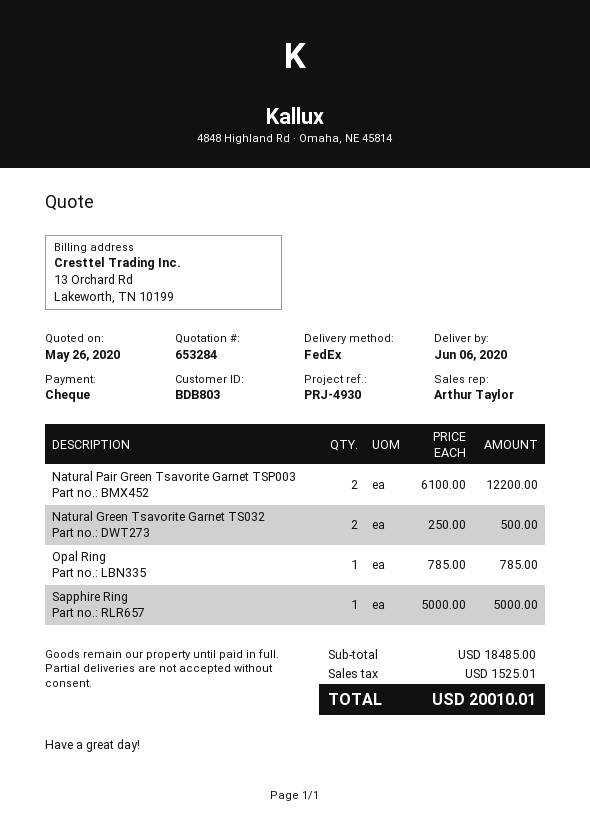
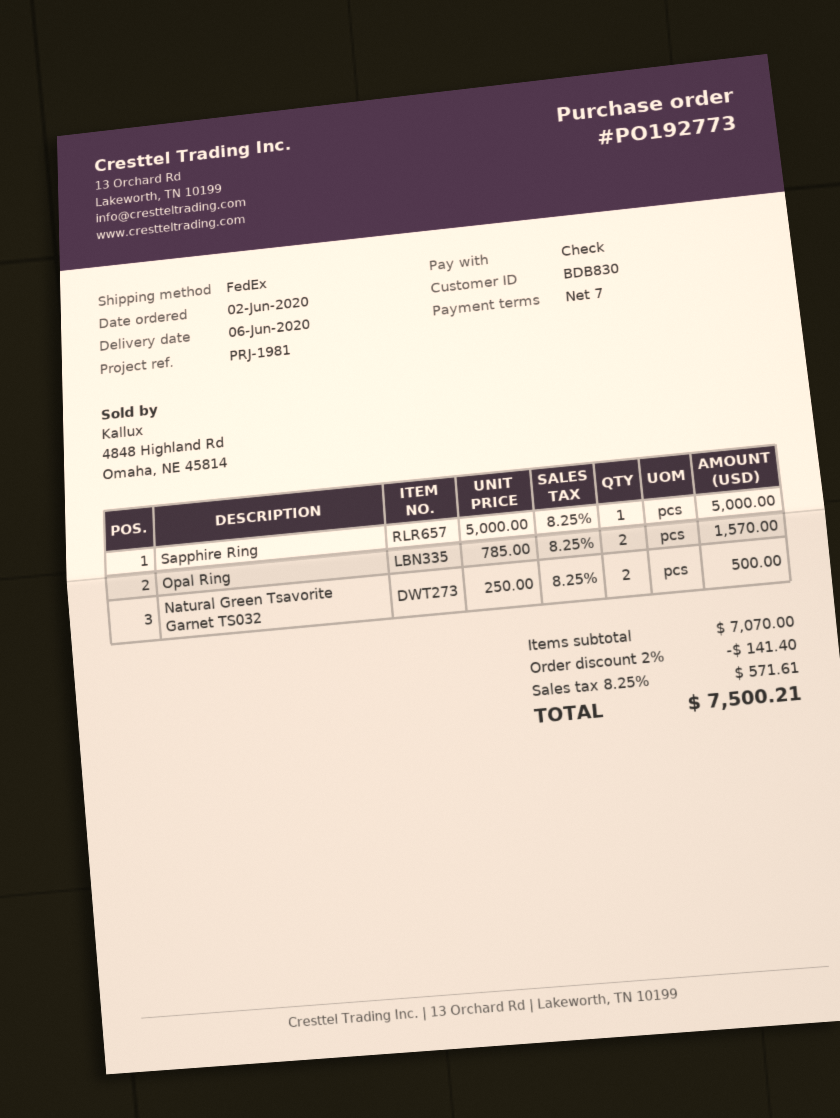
customer number: BDB803 -> BDB830
reference: PRJ-4930 -> PRJ-1981
Natural Pair Green Tsavorite Garnet TSP003: 2 x 6100.00 = 12200.00 -> none
Opal Ring: 1 x 785.00 = 785.00 -> 2 x 785.00 = 1570.00
subtotal: 18485.00 -> 7070.00
discount: none -> 2% = 141.40
tax: 1525.01 -> 571.61
total: 20010.01 -> 7500.21

